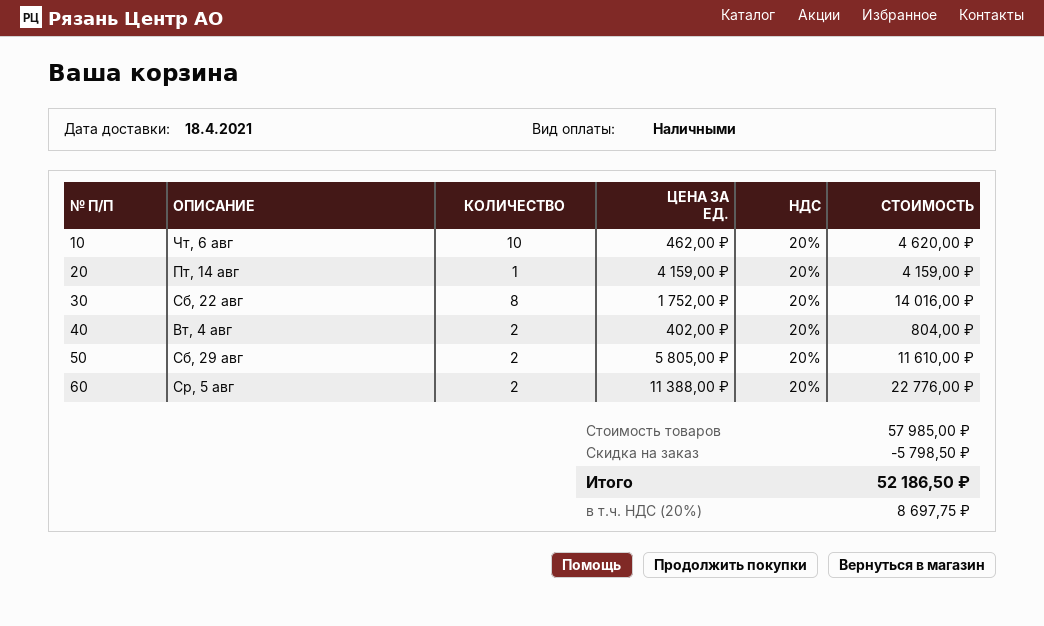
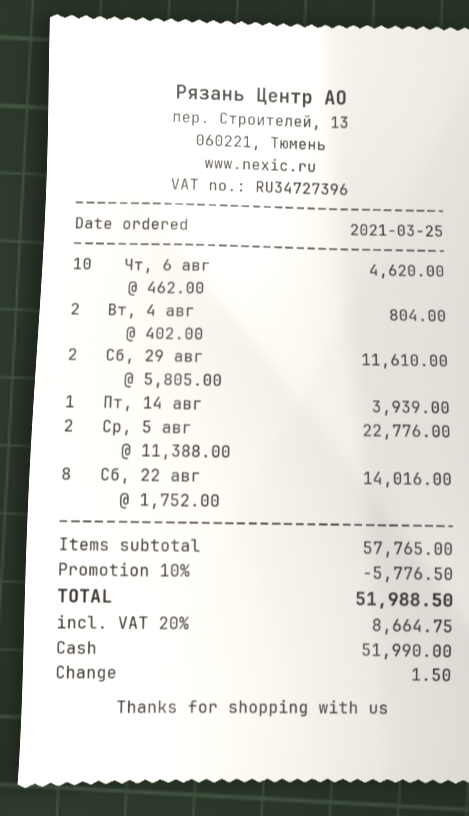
Пт, 14 авг: 1 x 4159.00 = 4159.00 -> 1 x 3939.00 = 3939.00
subtotal: 57985.00 -> 57765.00
discount: 5798.50 -> 5776.50
tax: 20% = 8697.75 -> 20% = 8664.75
total: 52186.50 -> 51988.50

